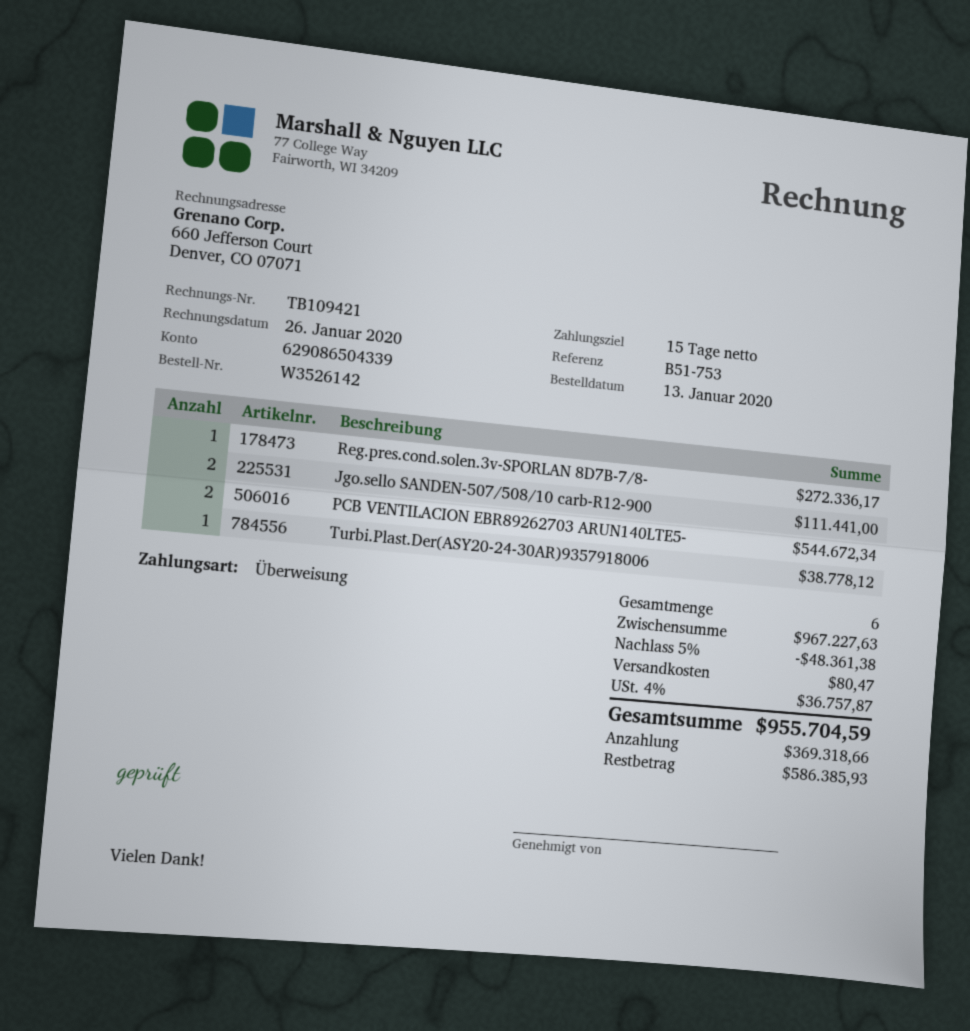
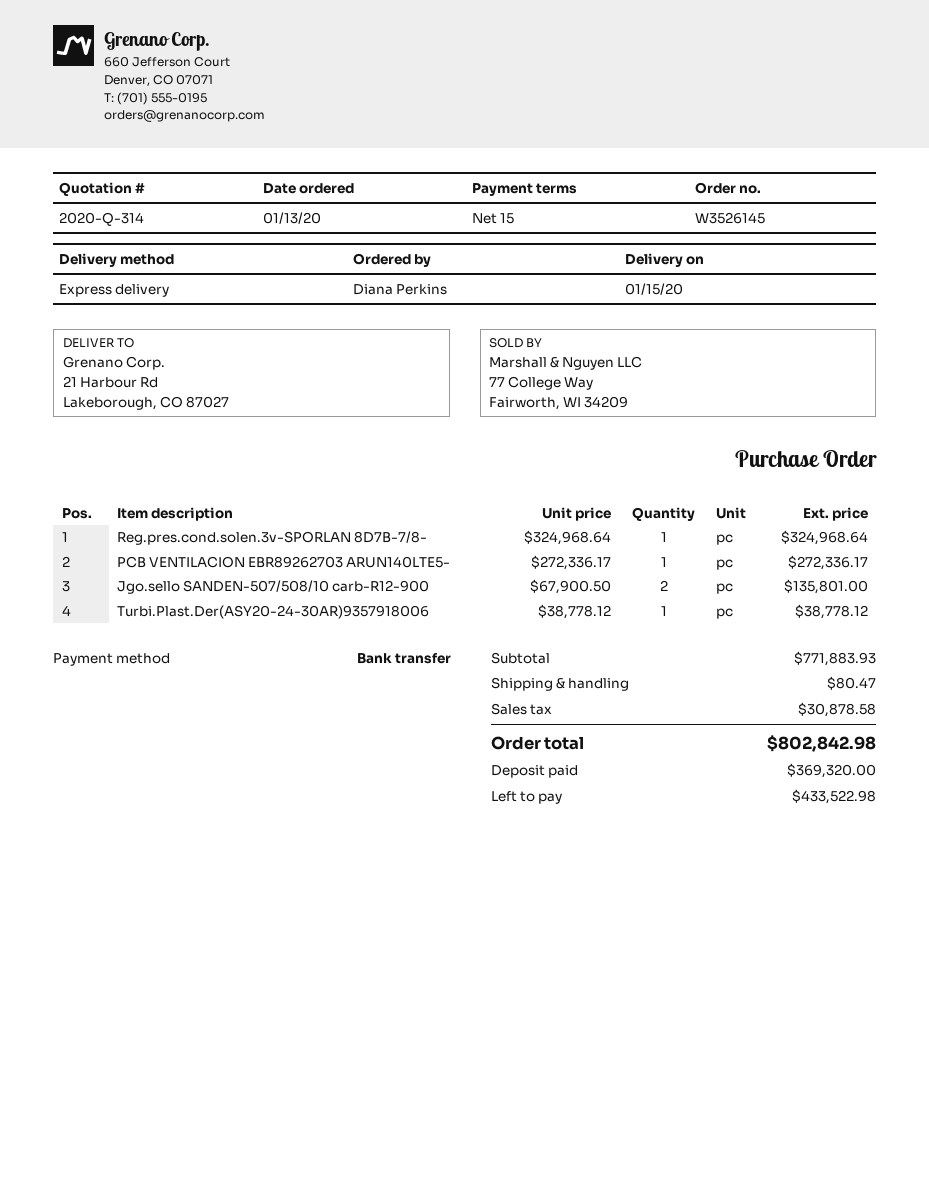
order number: W3526142 -> W3526145
Reg.pres.cond.solen.3v-SPORLAN 8D7B-7/8-: 1 for 272336.17 -> 1 for 324968.64
Jgo.sello SANDEN-507/508/10 carb-R12-900: 2 for 111441.00 -> 2 for 135801.00
PCB VENTILACION EBR89262703 ARUN140LTE5-: 2 for 544672.34 -> 1 for 272336.17
subtotal: 967227.63 -> 771883.93
discount: 5% = 48361.38 -> none
tax: 36757.87 -> 30878.58
total: 955704.59 -> 802842.98
deposit: 369318.66 -> 369320.00
balance: 586385.93 -> 433522.98

